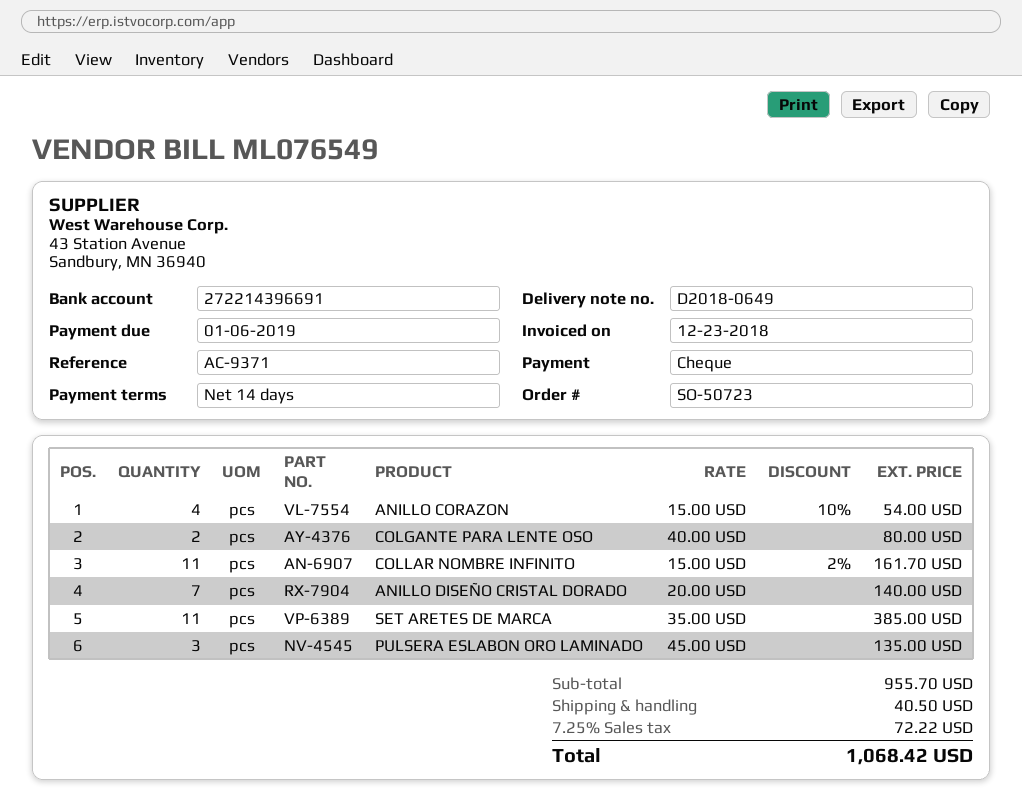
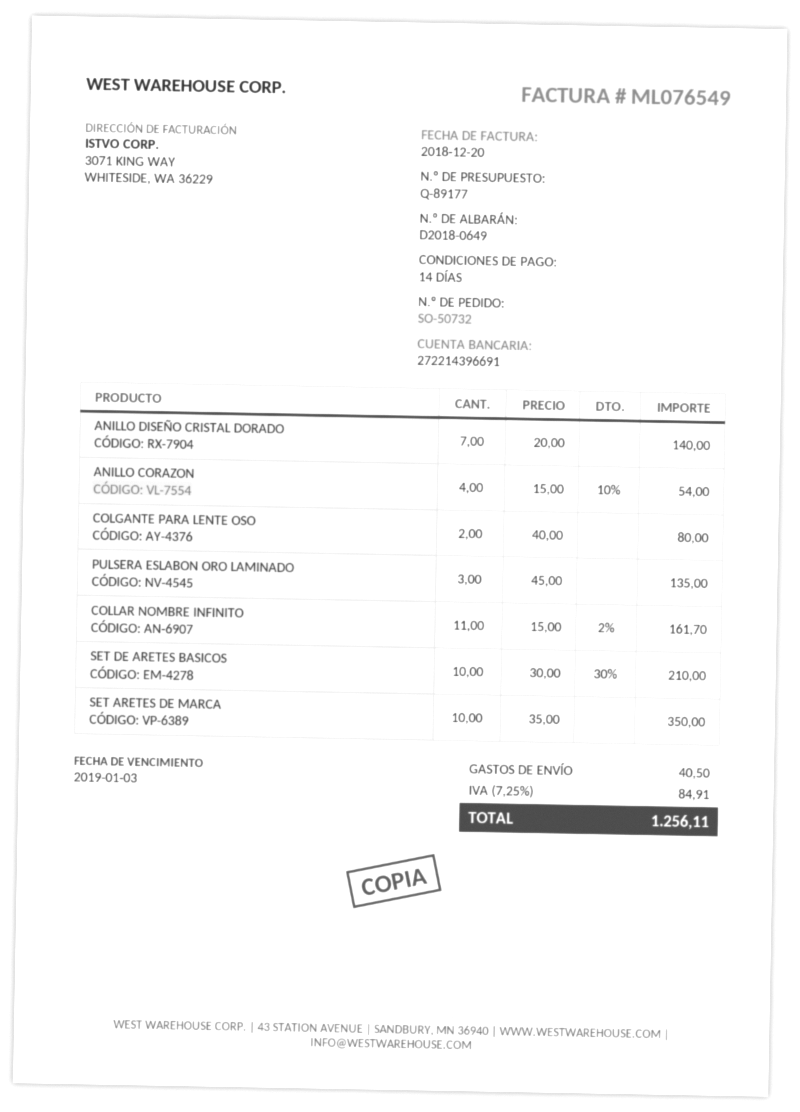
order number: SO-50723 -> SO-50732
invoice date: 2018-12-23 -> 2018-12-20
due date: 2019-01-06 -> 2019-01-03
SET ARETES DE MARCA: 11 x 35.00 = 385.00 -> 10 x 35.00 = 350.00
SET DE ARETES BASICOS: none -> 10 x 30.00 - 30% = 210.00
tax: 7.25% = 72.22 -> 7.25% = 84.91
total: 1068.42 -> 1256.11

